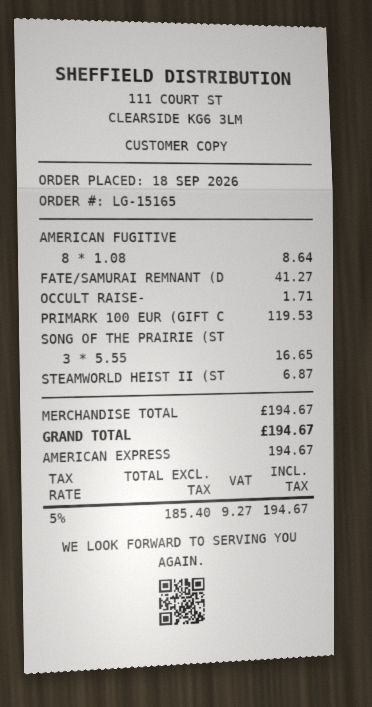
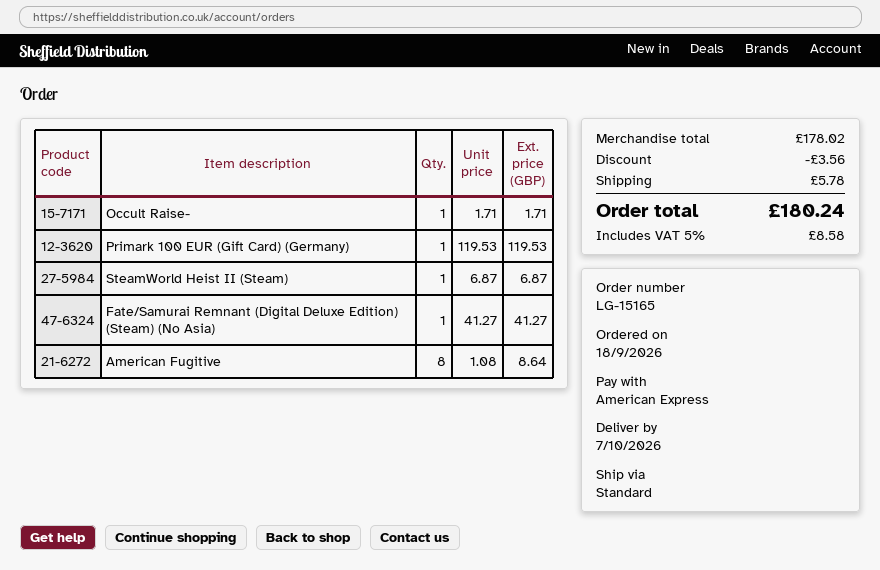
SONG OF THE PRAIRIE (ST: 3 x 5.55 = 16.65 -> none
subtotal: 194.67 -> 178.02
discount: none -> 3.56
shipping: none -> 5.78
tax: 5% = 9.27 -> 5% = 8.58
total: 194.67 -> 180.24

